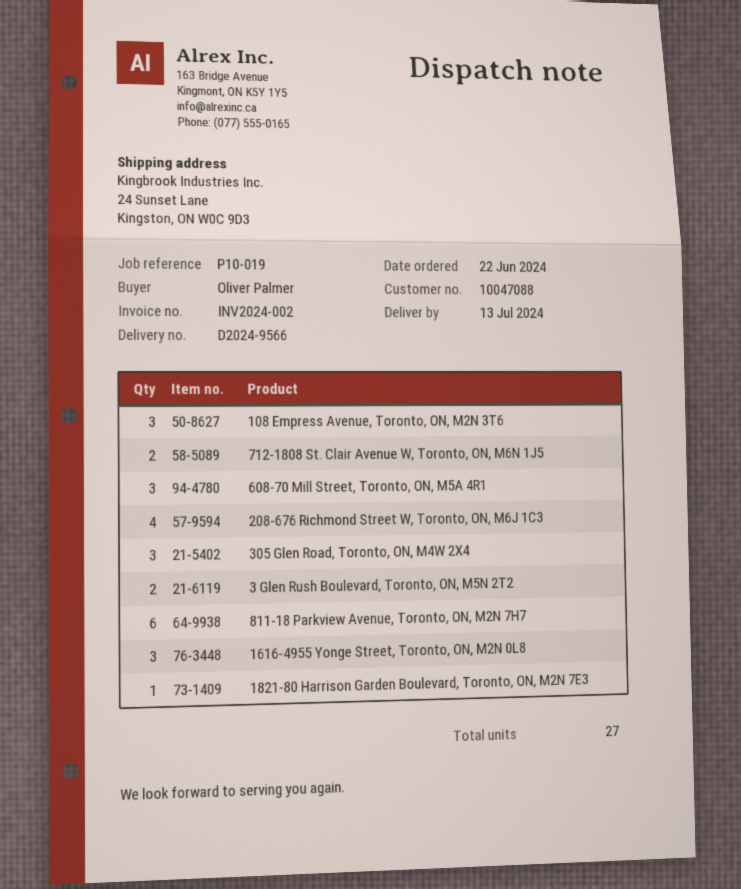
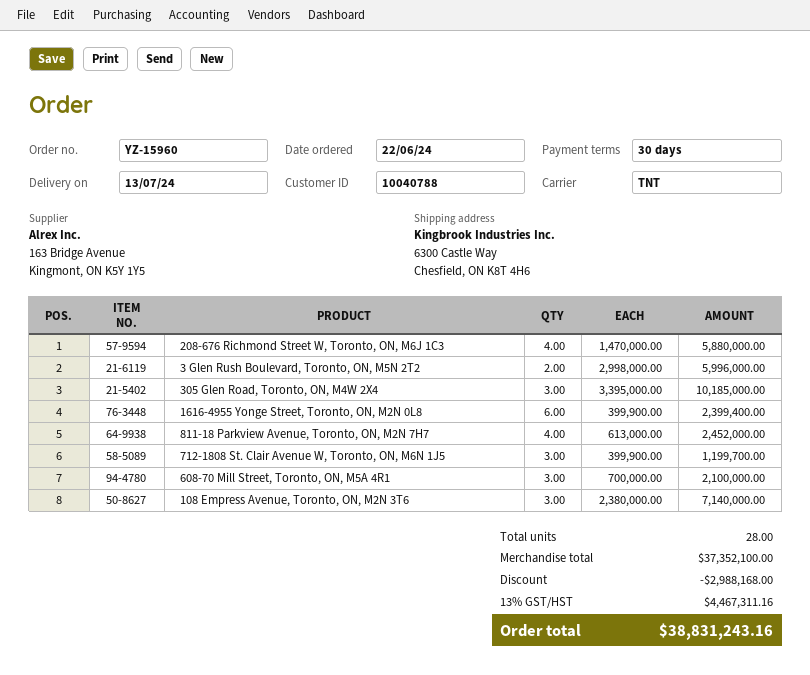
customer number: 10047088 -> 10040788
ship to: 24 Sunset Lane, Kingston, ON W0C 9D3 -> 6300 Castle Way, Chesfield, ON K8T 4H6
712-1808 St. Clair Avenue W, Toronto, ON, M6N 1J5: 2 -> 3
811-18 Parkview Avenue, Toronto, ON, M2N 7H7: 6 -> 4
1616-4955 Yonge Street, Toronto, ON, M2N 0L8: 3 -> 6
1821-80 Harrison Garden Boulevard, Toronto, ON, M2N 7E3: 1 -> none
total quantity: 27 -> 28

